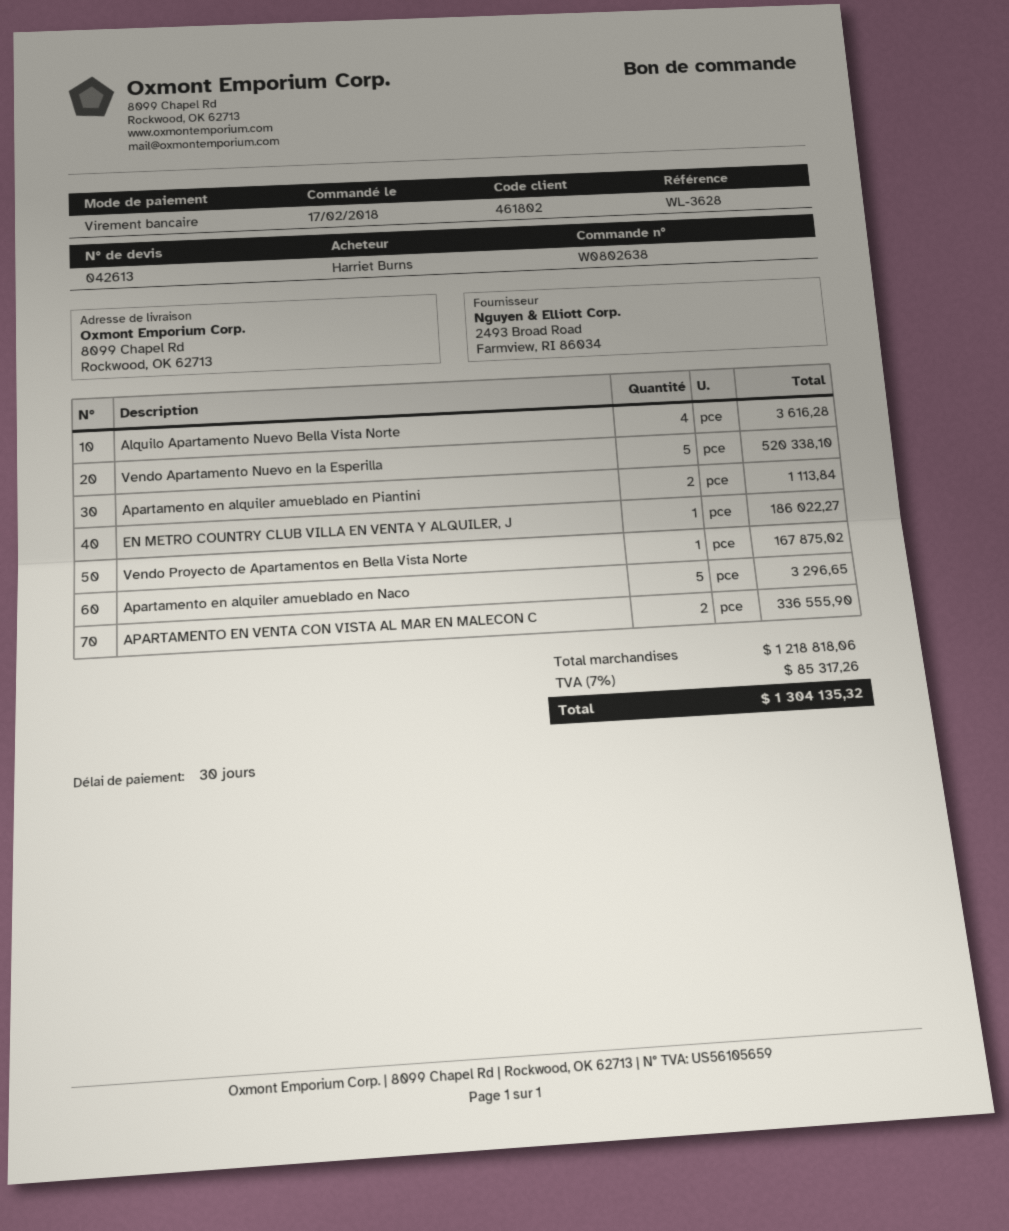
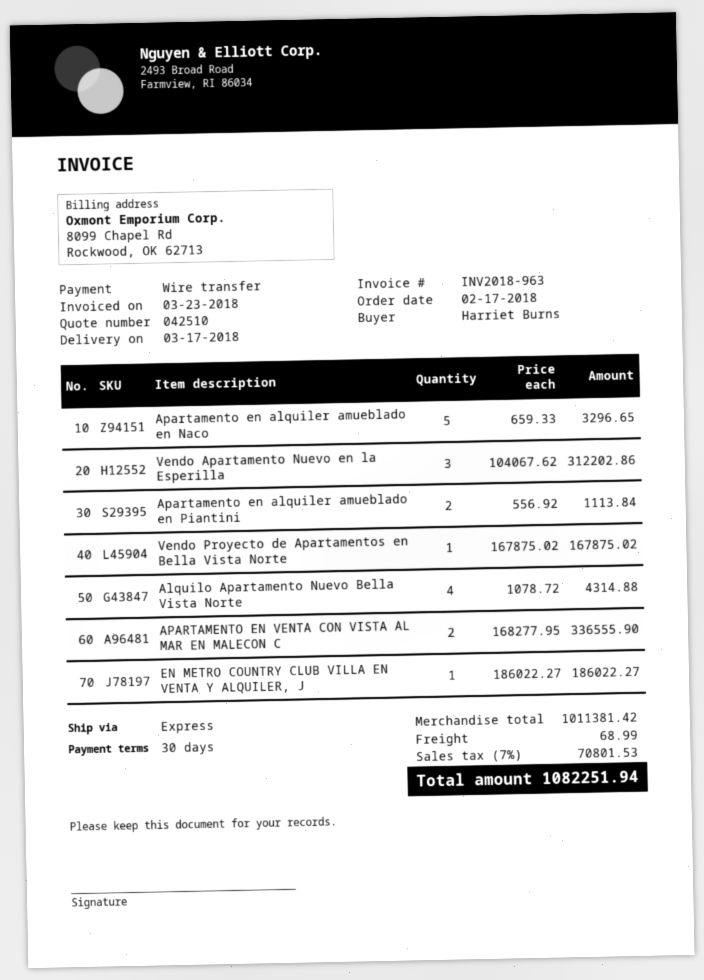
quote number: 042613 -> 042510
Alquilo Apartamento Nuevo Bella Vista Norte: 4 for 3616.28 -> 4 for 4314.88
Vendo Apartamento Nuevo en la Esperilla: 5 for 520338.10 -> 3 for 312202.86
subtotal: 1218818.06 -> 1011381.42
shipping: none -> 68.99
tax: 7% = 85317.26 -> 7% = 70801.53
total: 1304135.32 -> 1082251.94

